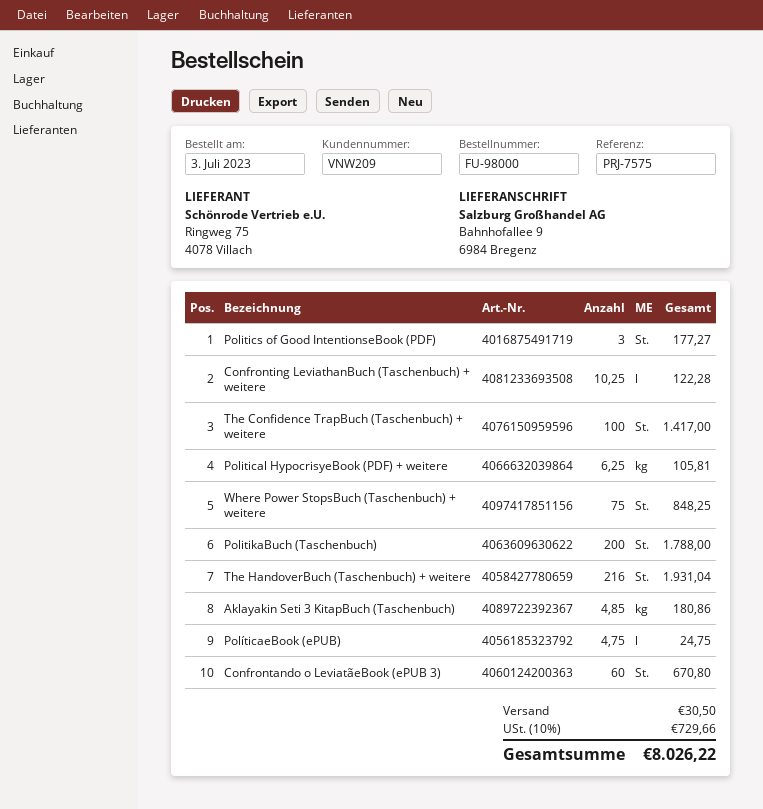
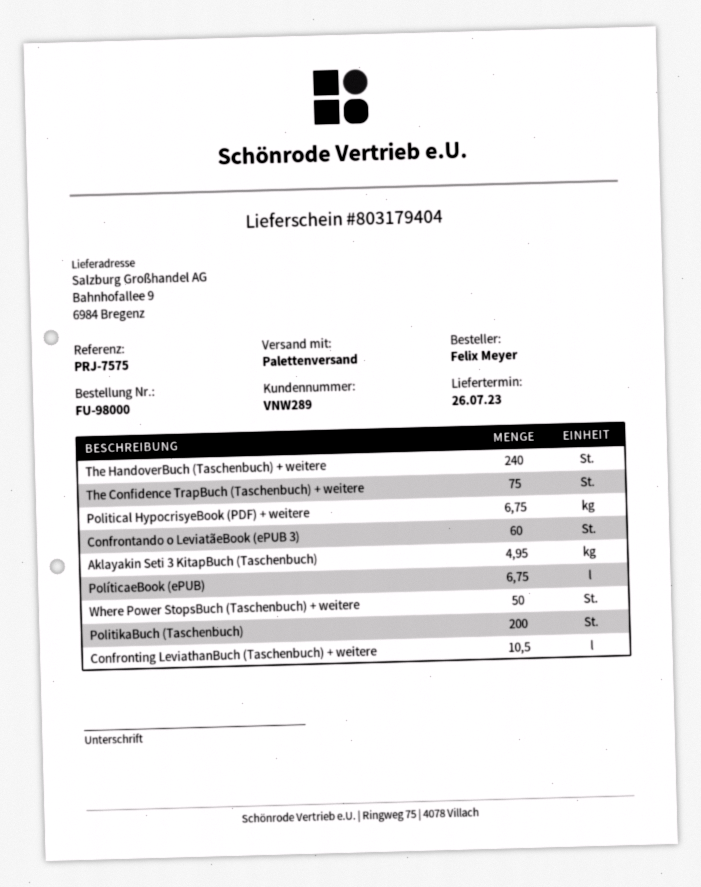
customer number: VNW209 -> VNW289
Politics of Good IntentionseBook (PDF): 3 -> none
Confronting LeviathanBuch (Taschenbuch) + weitere: 10.25 -> 10.5
The Confidence TrapBuch (Taschenbuch) + weitere: 100 -> 75
Political HypocrisyeBook (PDF) + weitere: 6.25 -> 6.75
Where Power StopsBuch (Taschenbuch) + weitere: 75 -> 50
The HandoverBuch (Taschenbuch) + weitere: 216 -> 240
Aklayakin Seti 3 KitapBuch (Taschenbuch): 4.85 -> 4.95
PolíticaeBook (ePUB): 4.75 -> 6.75

